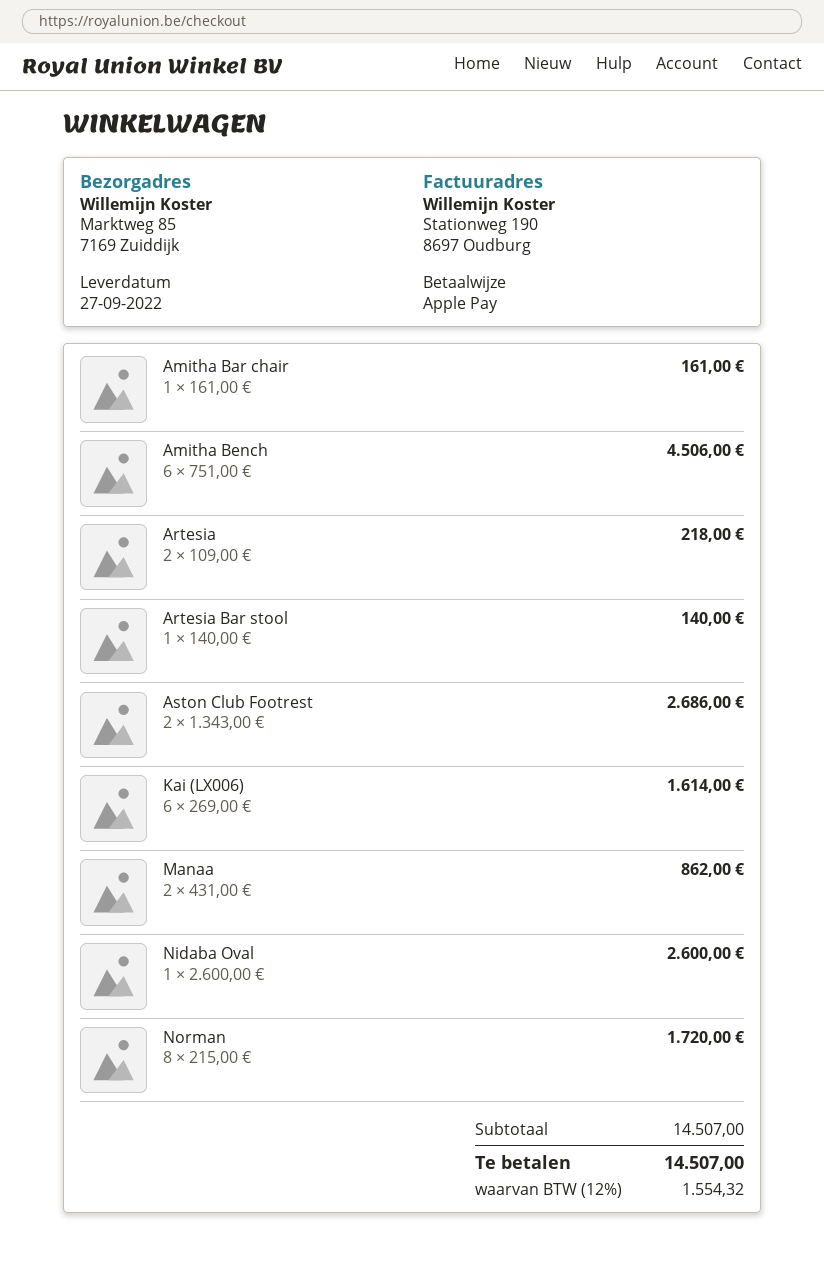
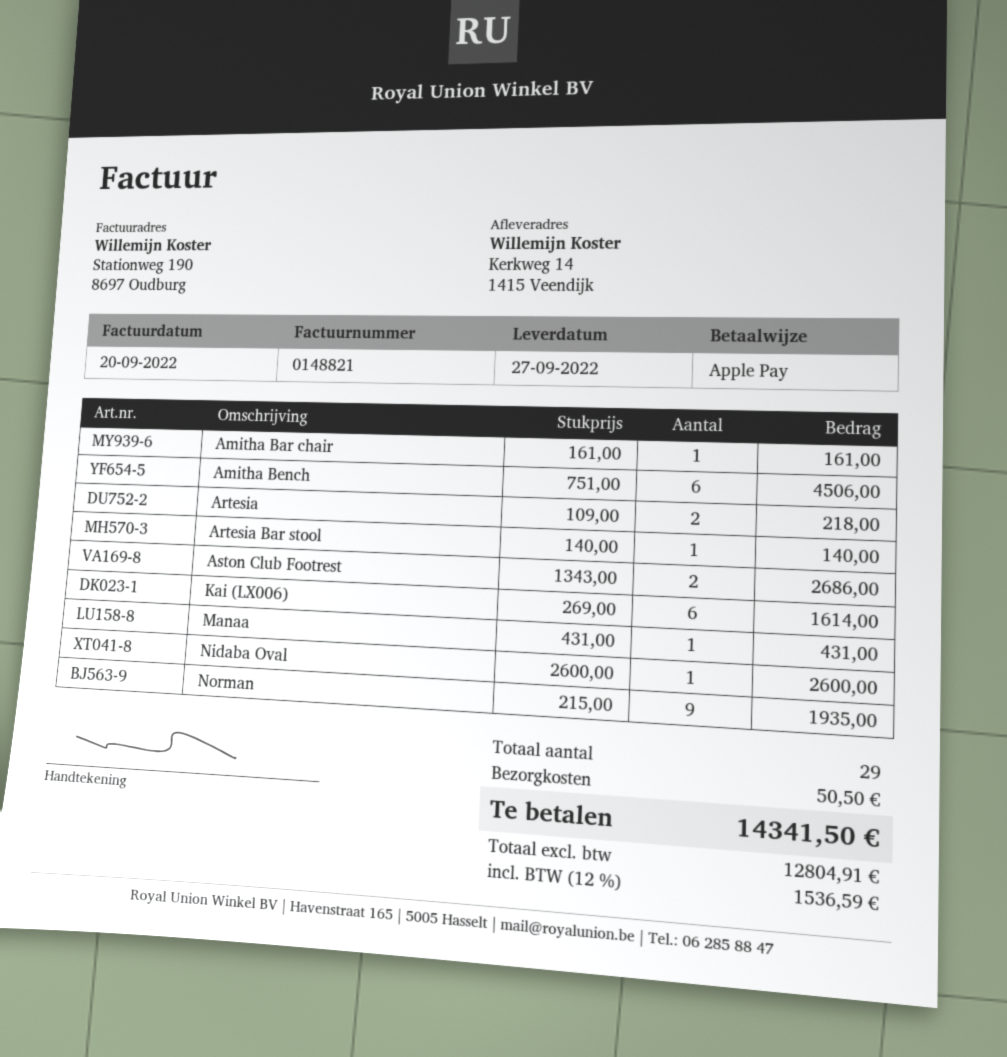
ship to: Marktweg 85, 7169 Zuiddijk -> Kerkweg 14, 1415 Veendijk
Manaa: 2 x 431.00 = 862.00 -> 1 x 431.00 = 431.00
Norman: 8 x 215.00 = 1720.00 -> 9 x 215.00 = 1935.00
shipping: none -> 50.50
tax: 12% = 1554.32 -> 12% = 1536.59
total: 14507.00 -> 14341.50

